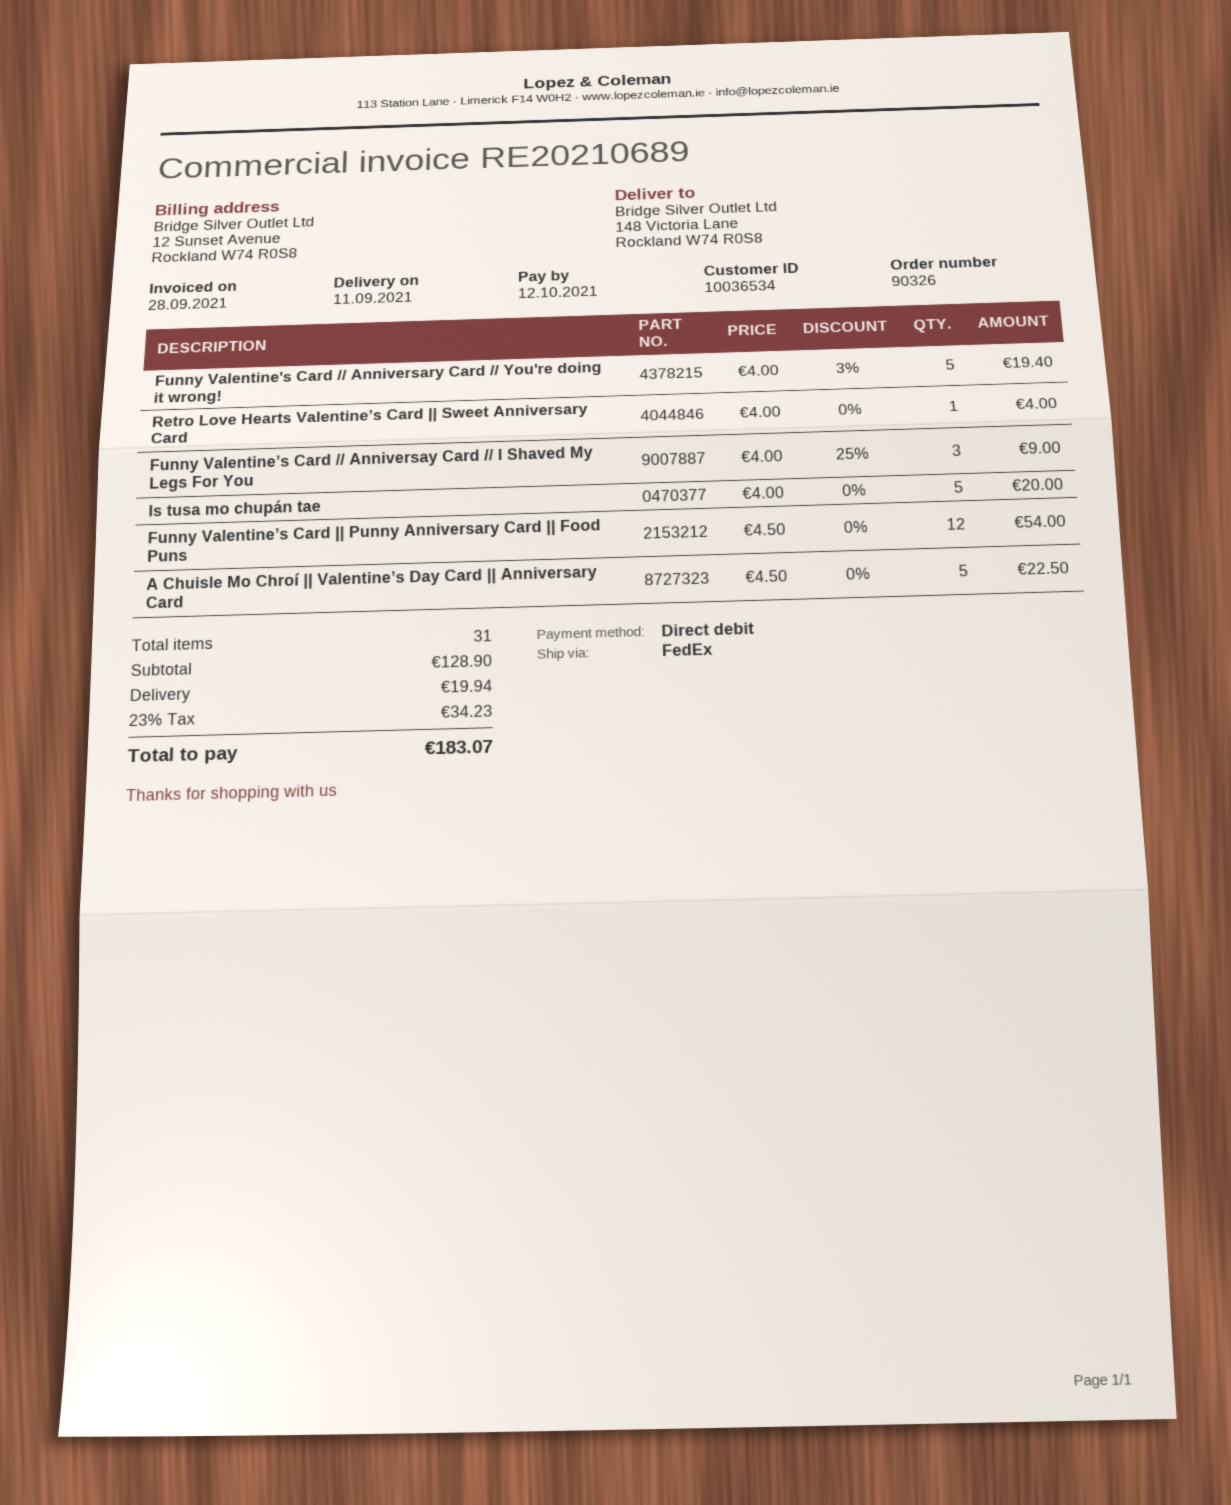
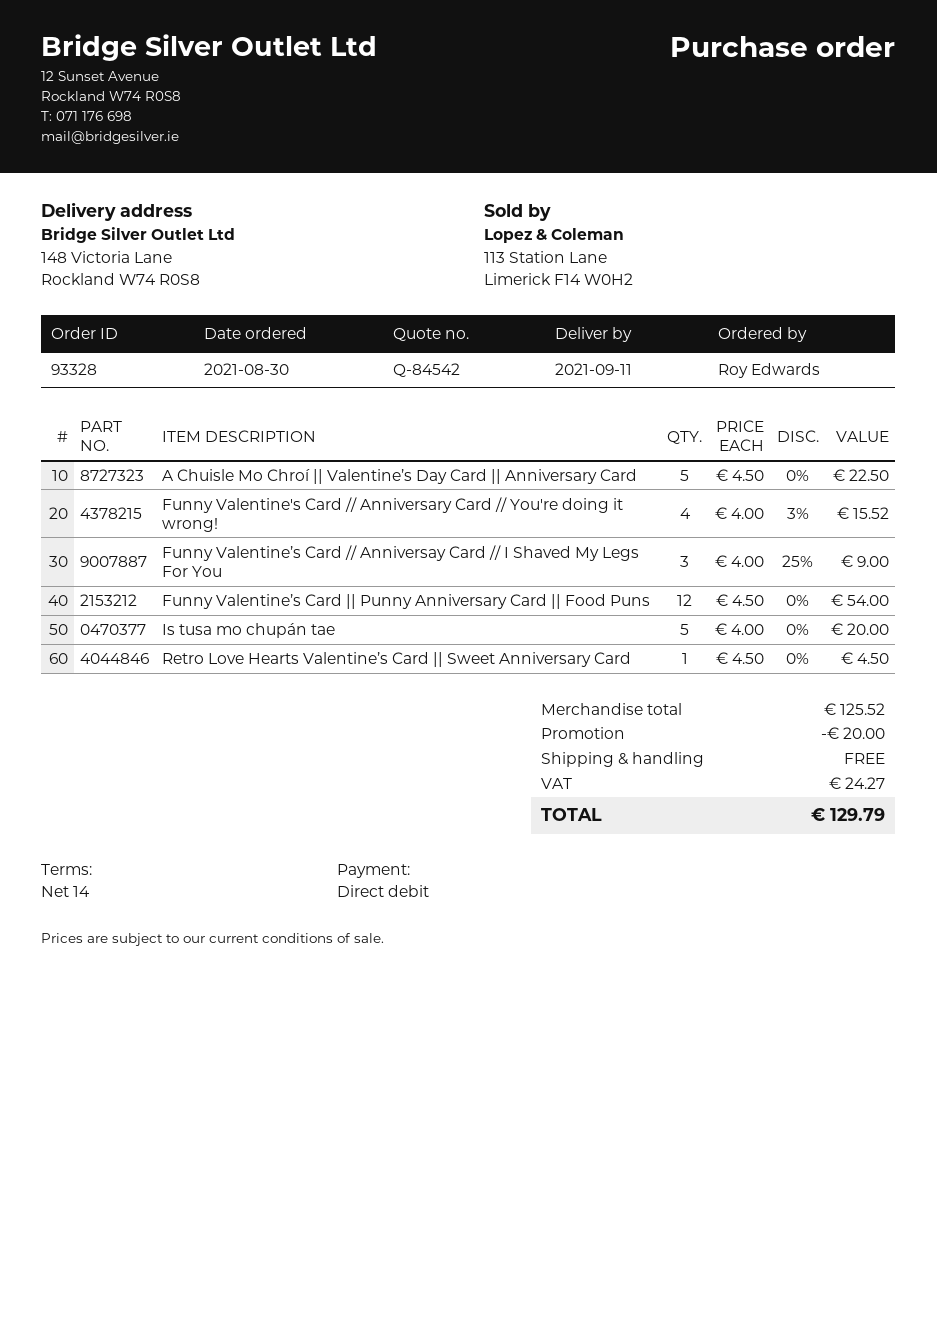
order number: 90326 -> 93328
Funny Valentine's Card // Anniversary Card // You're doing it wrong!: 5 x 4.00 - 3% = 19.40 -> 4 x 4.00 - 3% = 15.52
Retro Love Hearts Valentine’s Card || Sweet Anniversary Card: 1 x 4.00 = 4.00 -> 1 x 4.50 = 4.50
subtotal: 128.90 -> 125.52
discount: none -> 20.00
shipping: 19.94 -> 0.00
tax: 34.23 -> 24.27
total: 183.07 -> 129.79

